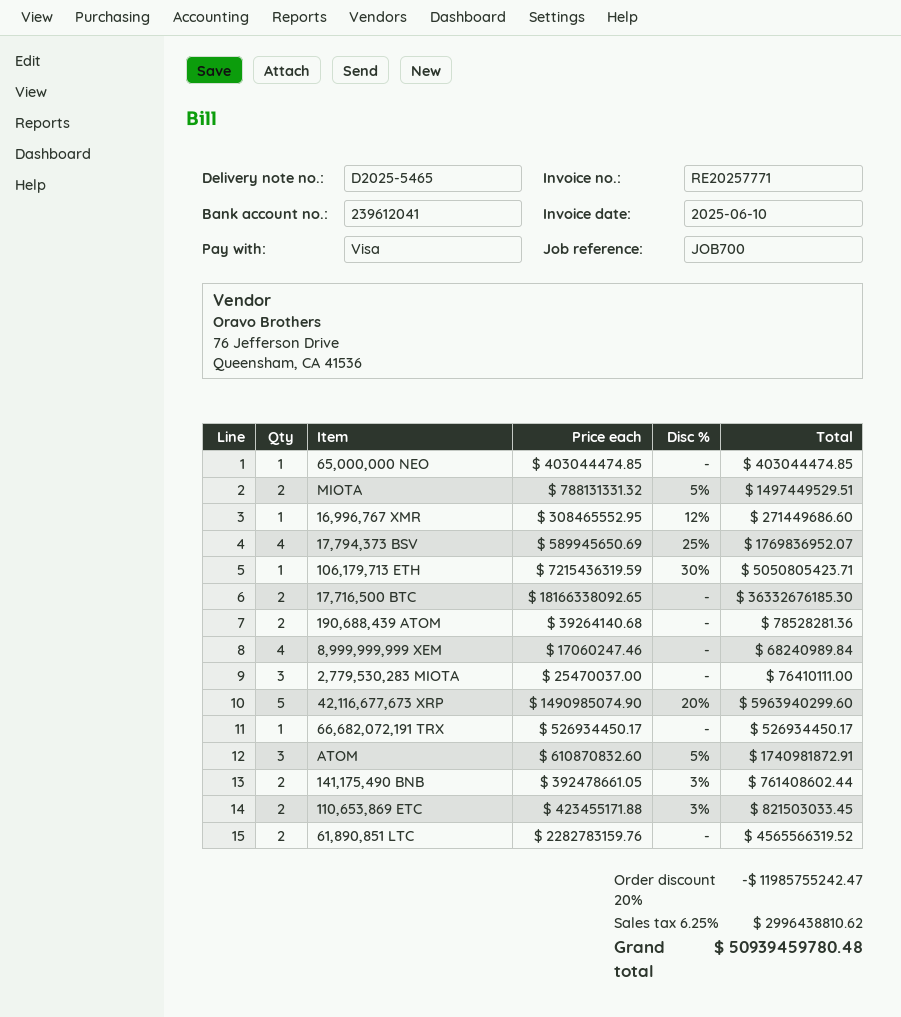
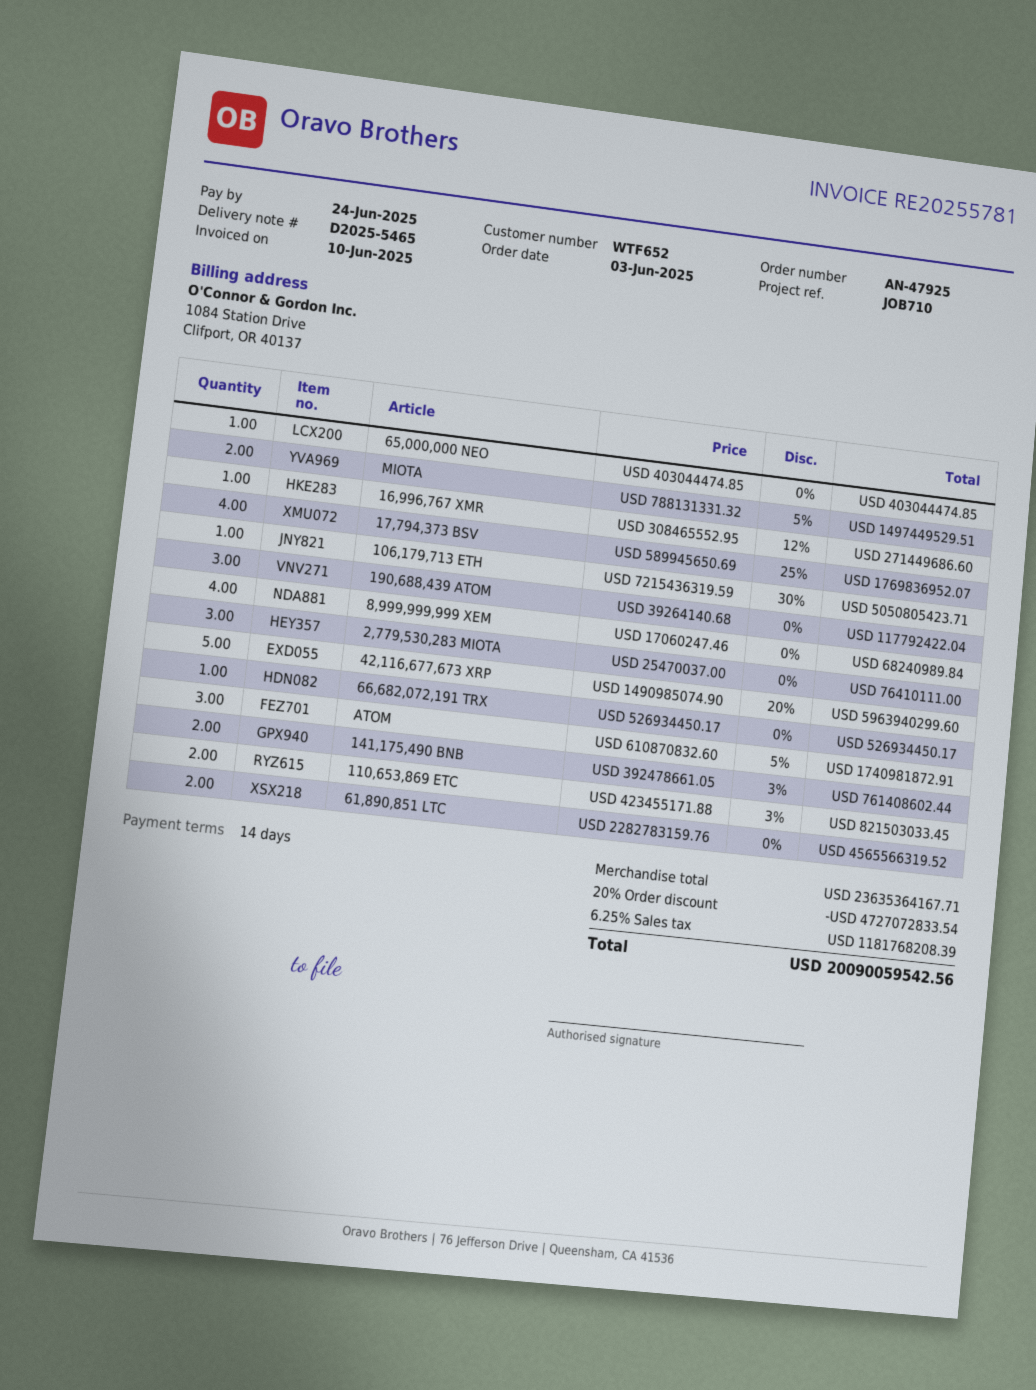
invoice number: RE20257771 -> RE20255781
reference: JOB700 -> JOB710
17,716,500 BTC: 2 x 18166338092.65 = 36332676185.30 -> none
190,688,439 ATOM: 2 x 39264140.68 = 78528281.36 -> 3 x 39264140.68 = 117792422.04
discount: 20% = 11985755242.47 -> 20% = 4727072833.54
tax: 6.25% = 2996438810.62 -> 6.25% = 1181768208.39
total: 50939459780.48 -> 20090059542.56

